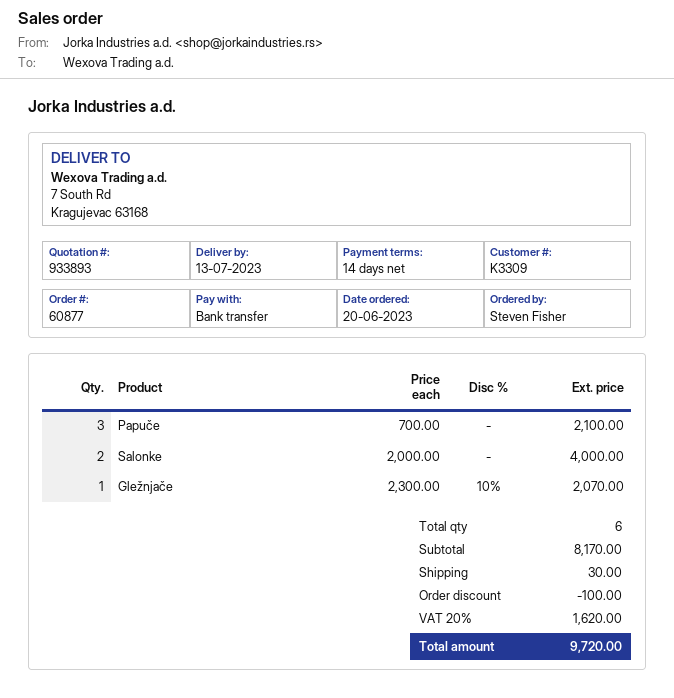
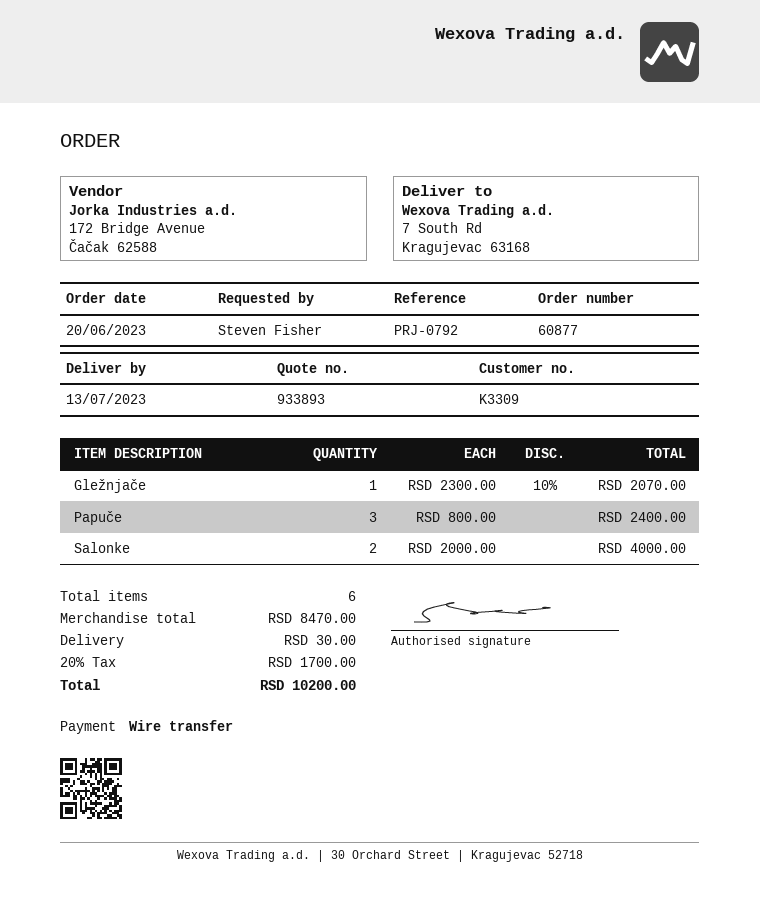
Papuče: 3 x 700.00 = 2100.00 -> 3 x 800.00 = 2400.00
subtotal: 8170.00 -> 8470.00
discount: 100.00 -> none
tax: 20% = 1620.00 -> 20% = 1700.00
total: 9720.00 -> 10200.00

